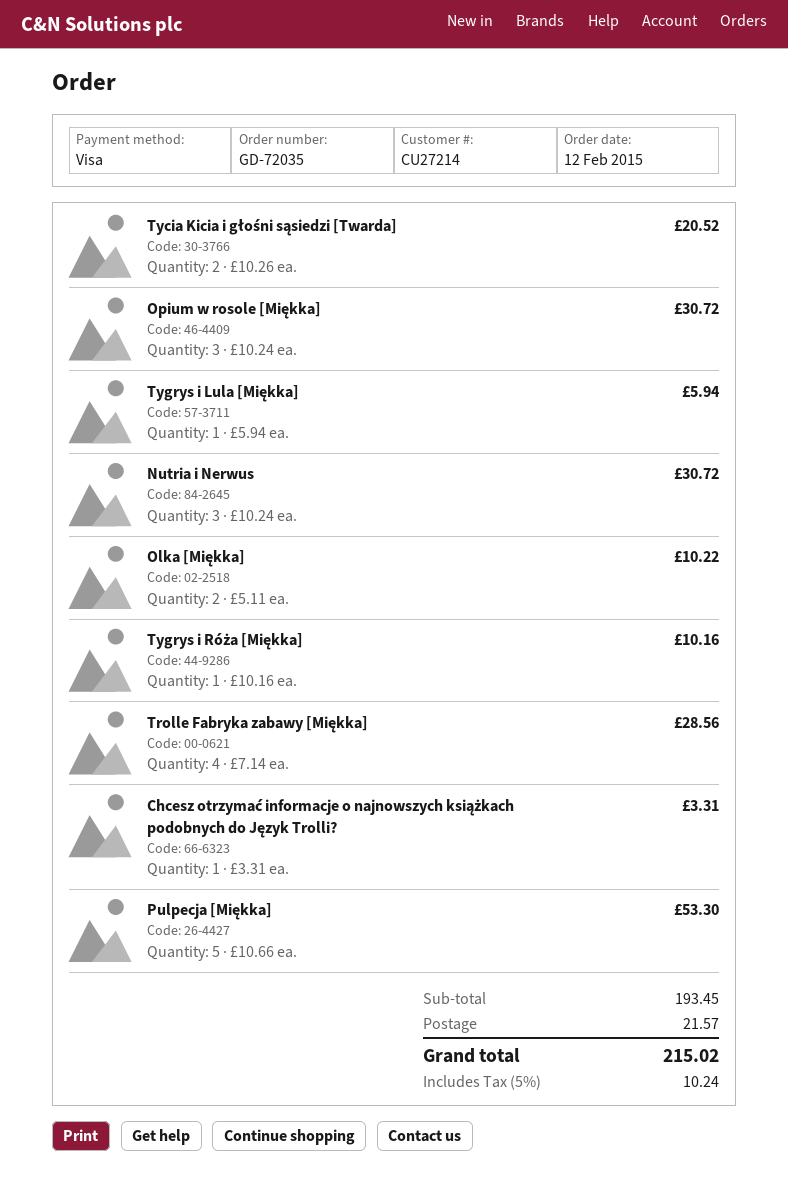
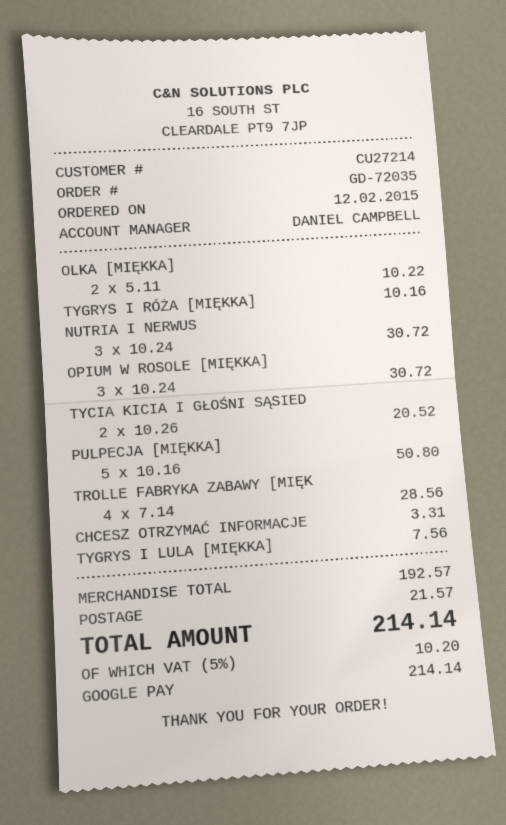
payment method: Visa -> Google Pay
Tygrys i Lula [Miękka]: 1 x 5.94 = 5.94 -> 1 x 7.56 = 7.56
Pulpecja [Miękka]: 5 x 10.66 = 53.30 -> 5 x 10.16 = 50.80
subtotal: 193.45 -> 192.57
tax: 5% = 10.24 -> 5% = 10.20
total: 215.02 -> 214.14

